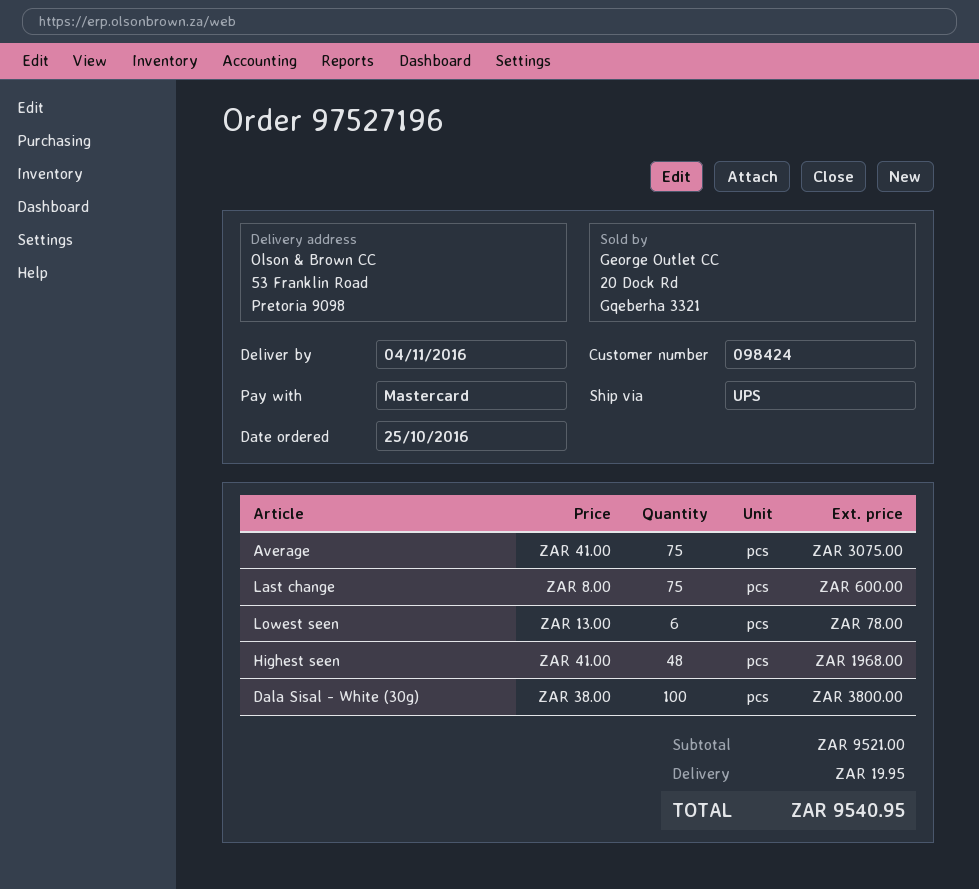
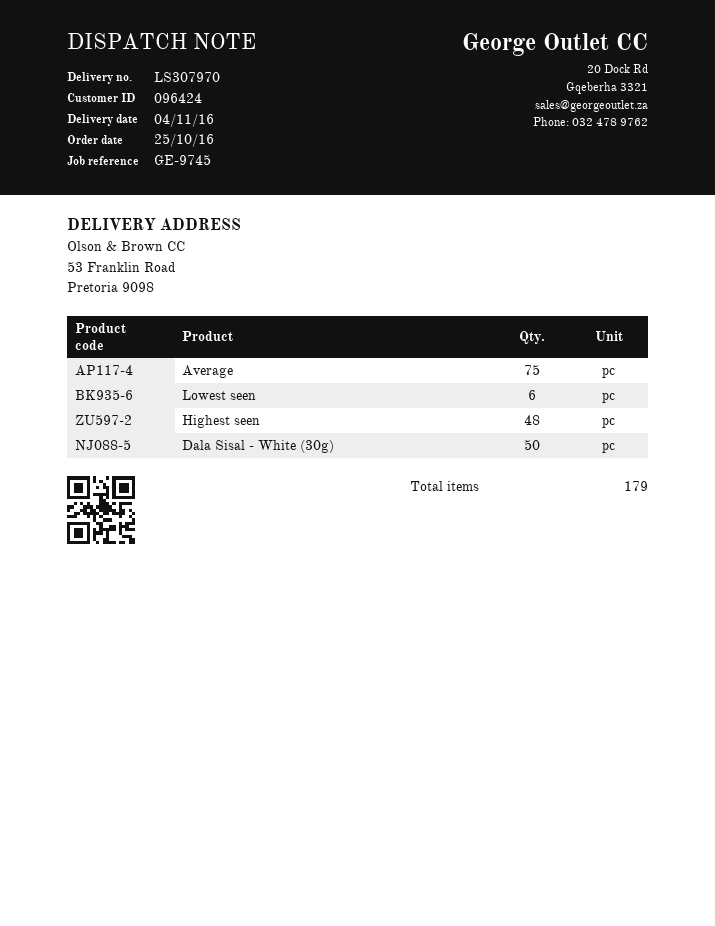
customer number: 098424 -> 096424
Last change: 75 -> none
Dala Sisal - White (30g): 100 -> 50

